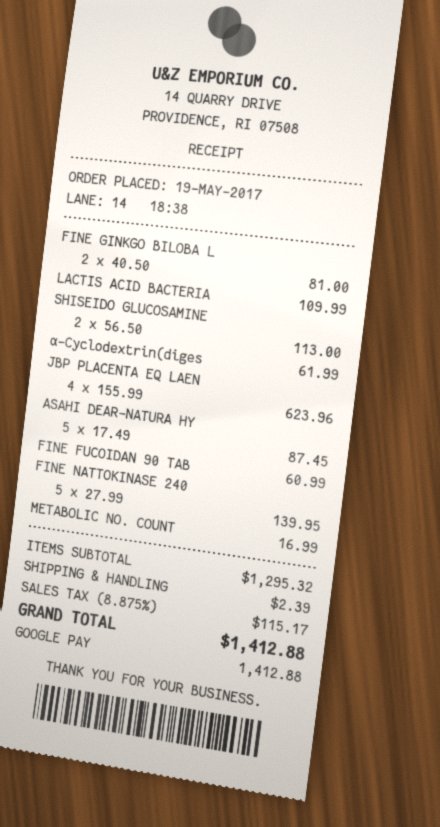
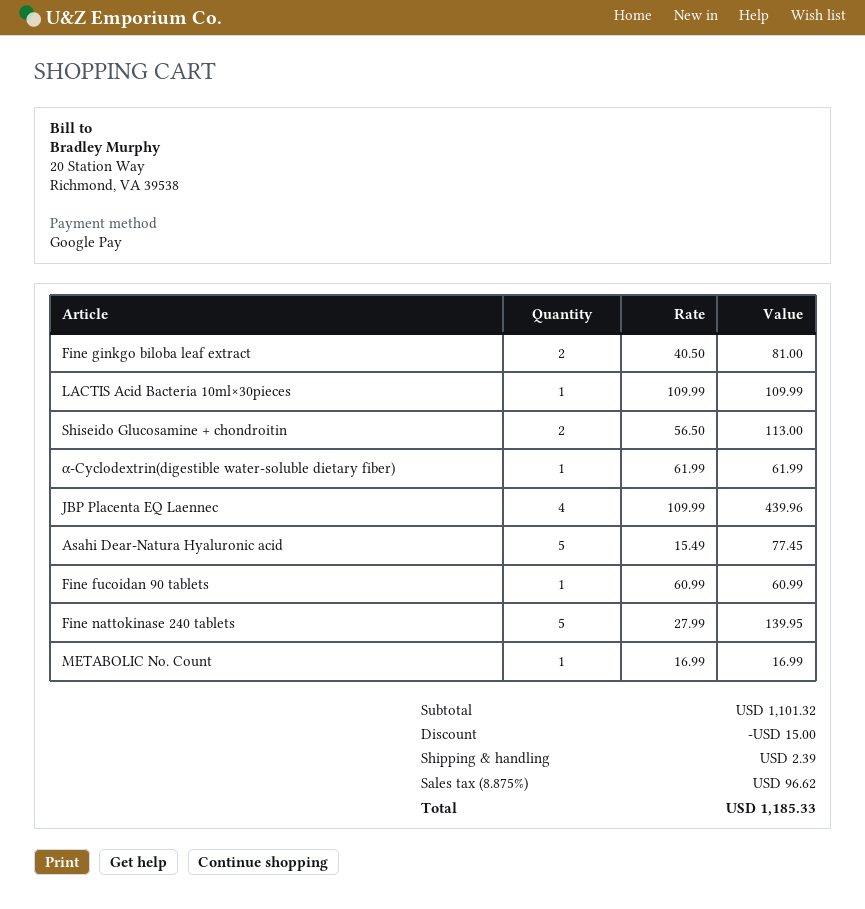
JBP PLACENTA EQ LAEN: 4 x 155.99 = 623.96 -> 4 x 109.99 = 439.96
ASAHI DEAR-NATURA HY: 5 x 17.49 = 87.45 -> 5 x 15.49 = 77.45
subtotal: 1295.32 -> 1101.32
discount: none -> 15.00
tax: 8.875% = 115.17 -> 8.875% = 96.62
total: 1412.88 -> 1185.33

